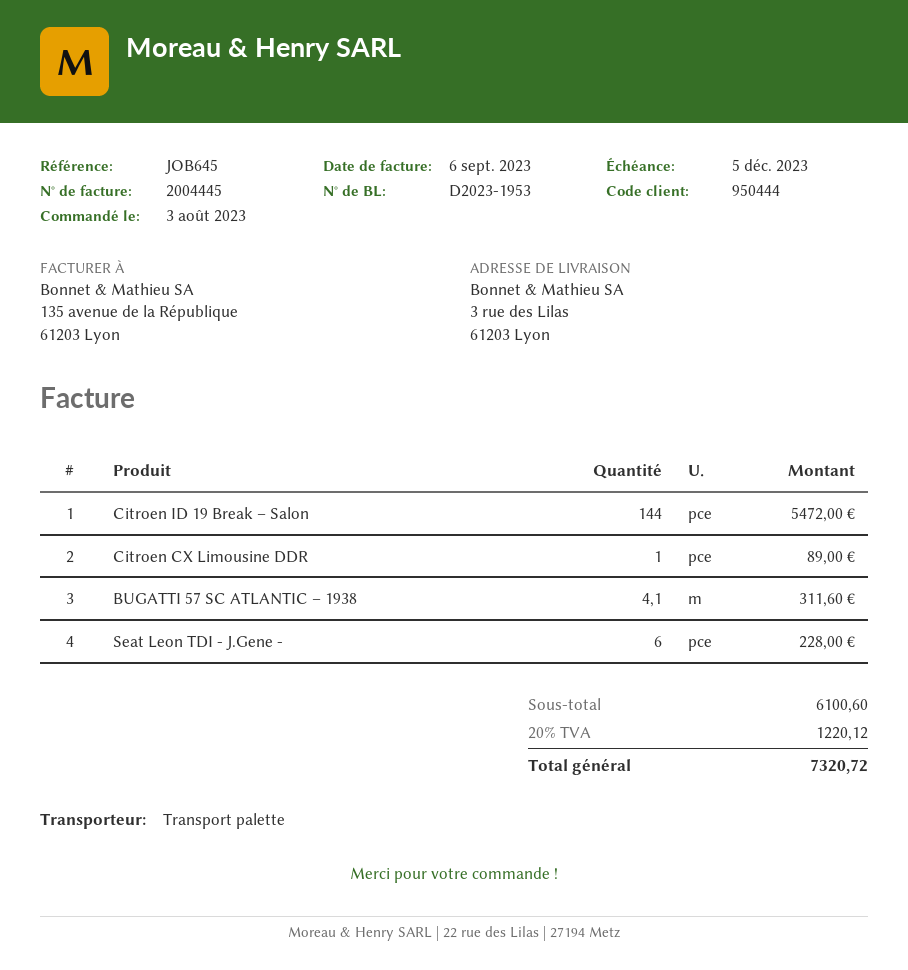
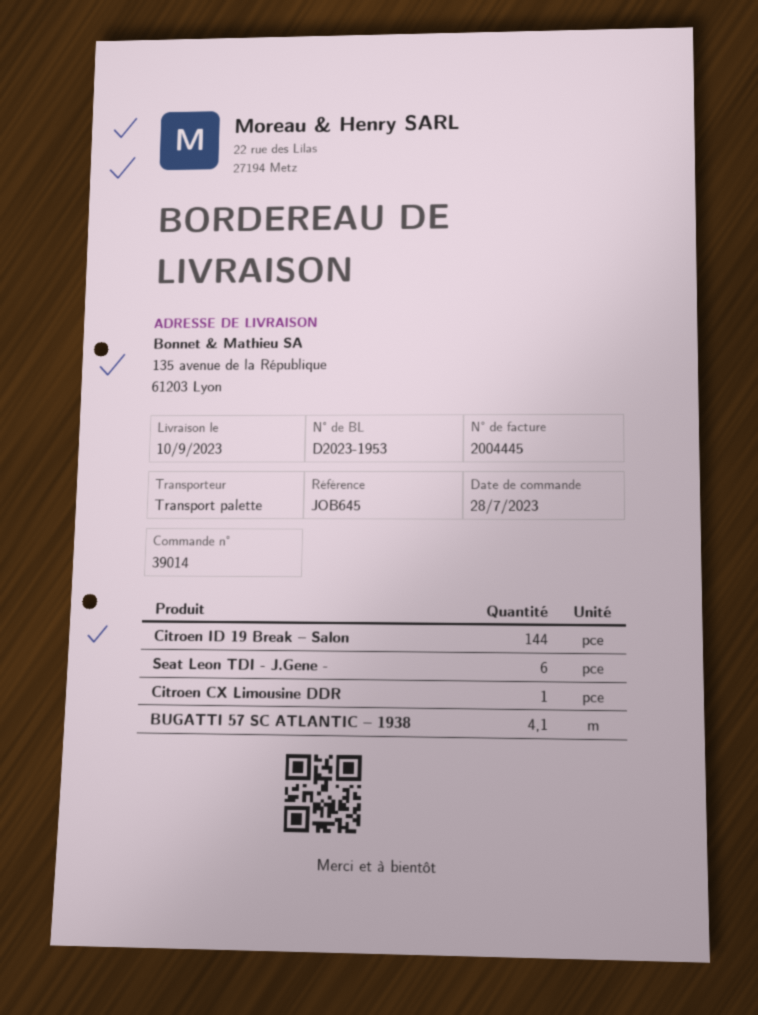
order date: 2023-08-03 -> 2023-07-28
ship to: 3 rue des Lilas, 61203 Lyon -> 135 avenue de la République, 61203 Lyon

